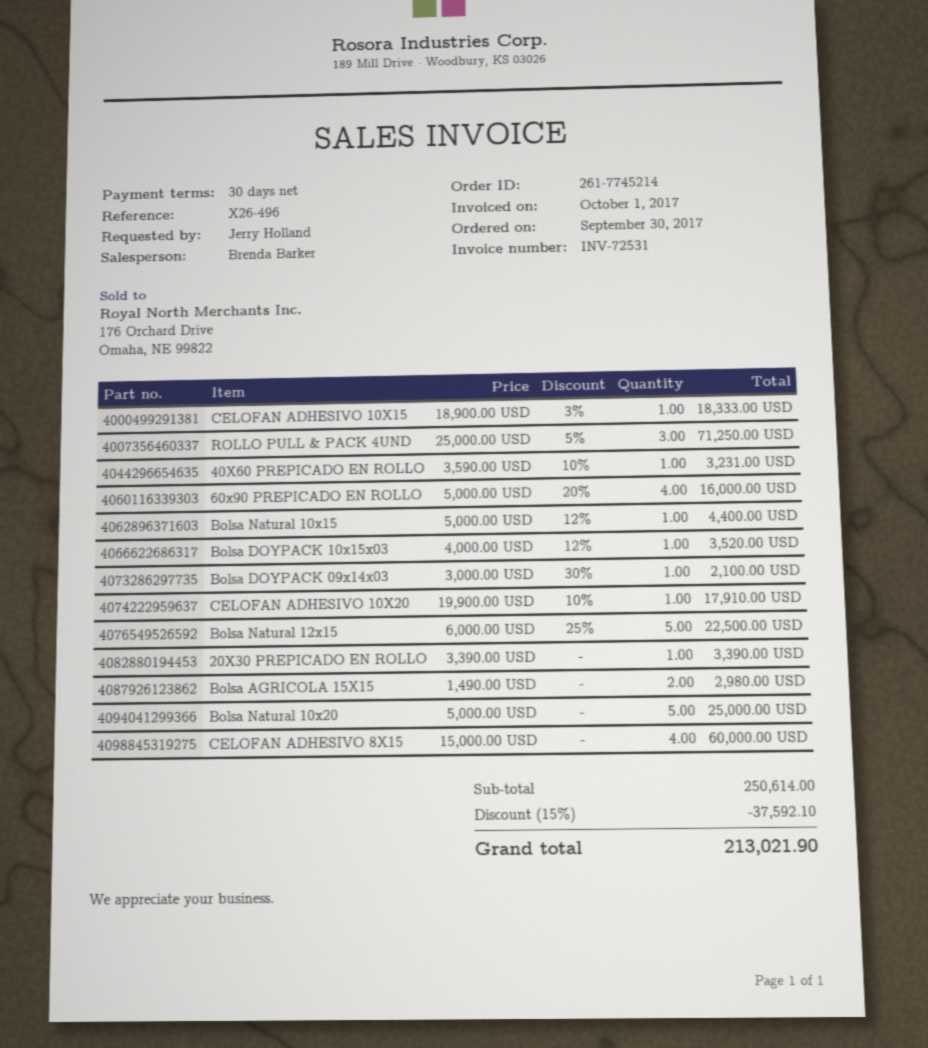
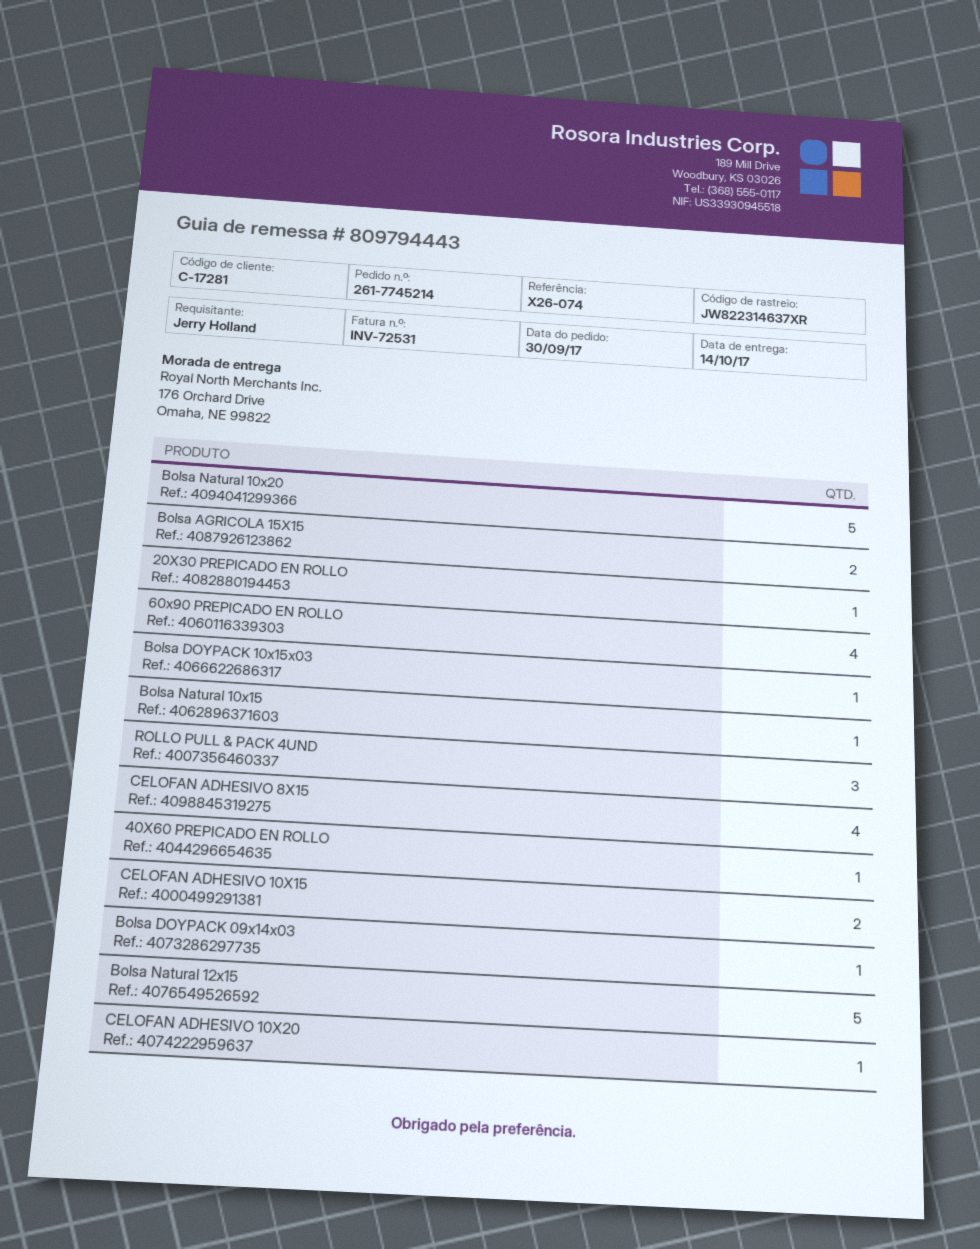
reference: X26-496 -> X26-074
CELOFAN ADHESIVO 10X15: 1 -> 2

